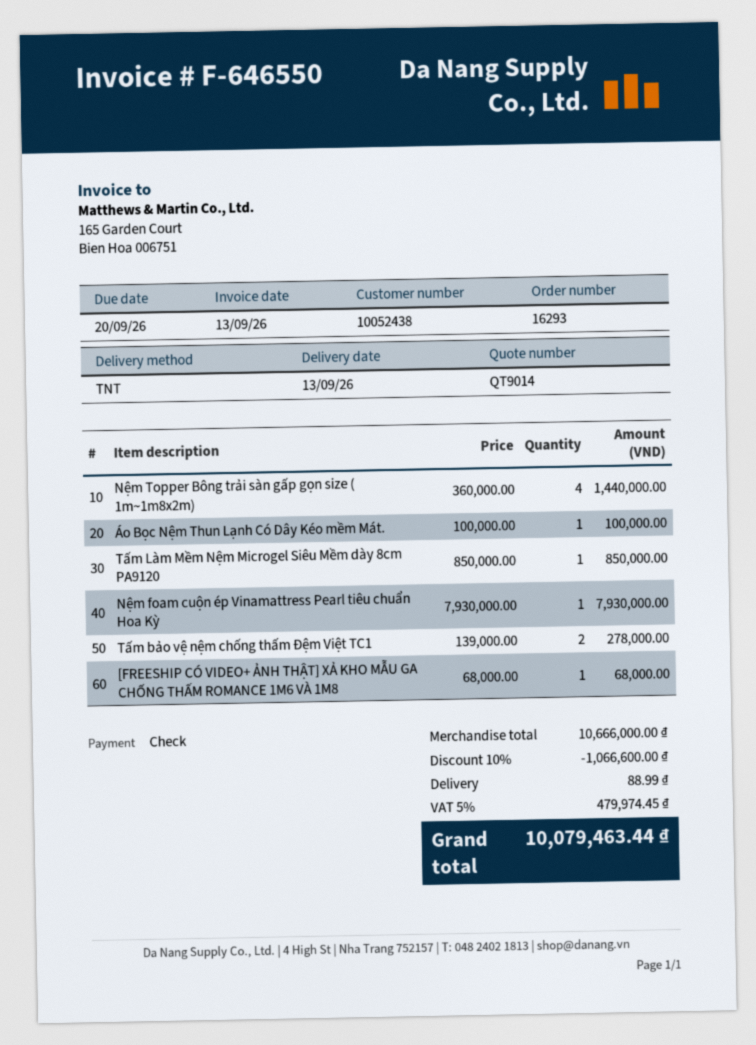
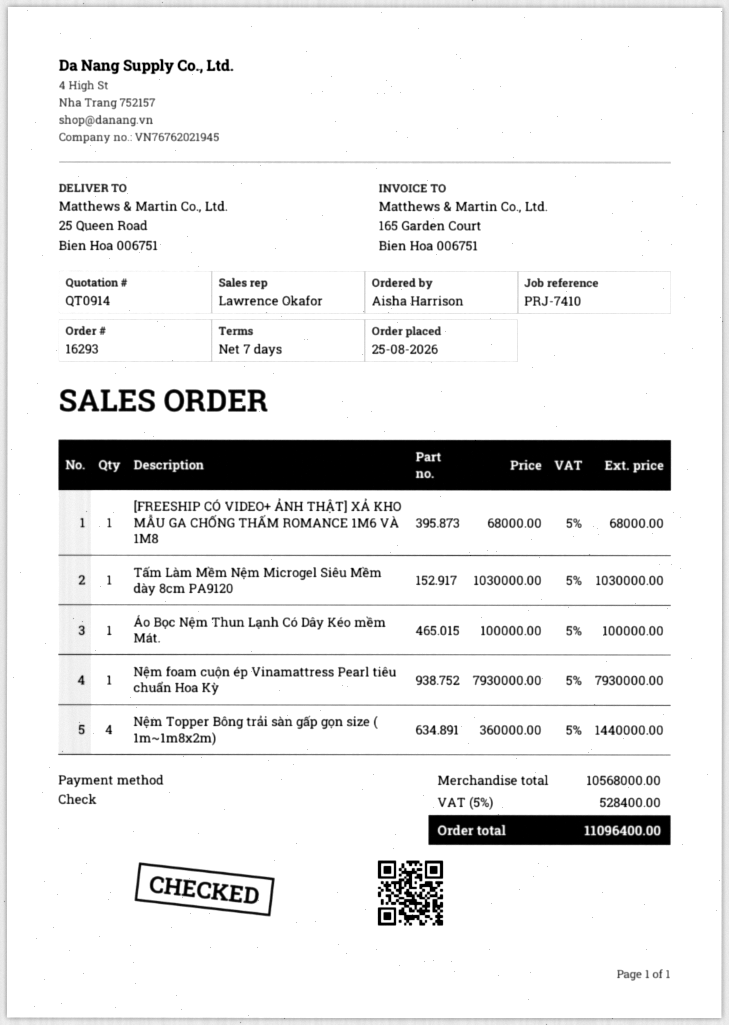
quote number: QT9014 -> QT0914
Tấm Làm Mềm Nệm Microgel Siêu Mềm dày 8cm PA9120: 1 x 850000.00 = 850000.00 -> 1 x 1030000.00 = 1030000.00
Tấm bảo vệ nệm chống thấm Đệm Việt TC1: 2 x 139000.00 = 278000.00 -> none
subtotal: 10666000.00 -> 10568000.00
discount: 10% = 1066600.00 -> none
shipping: 88.99 -> none
tax: 5% = 479974.45 -> 5% = 528400.00
total: 10079463.44 -> 11096400.00

